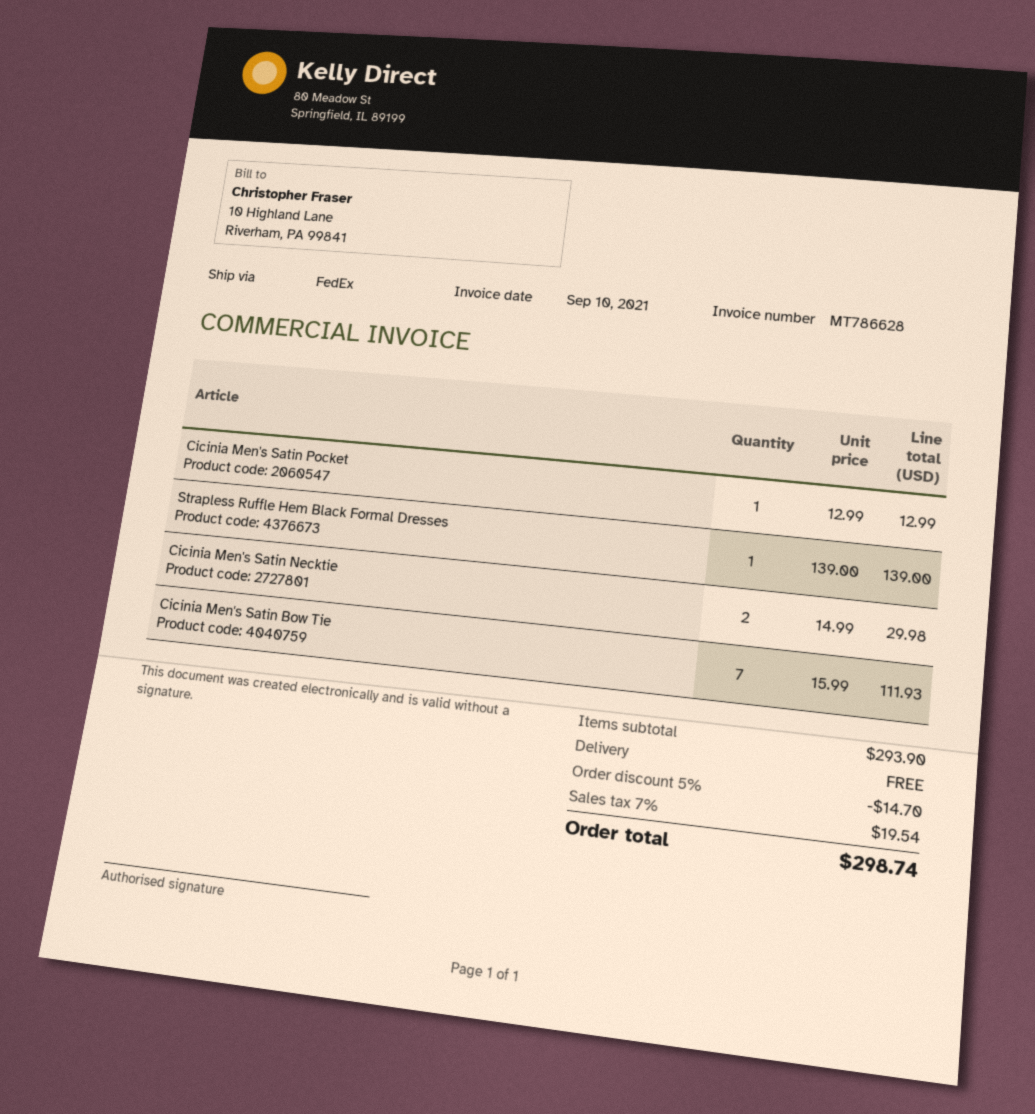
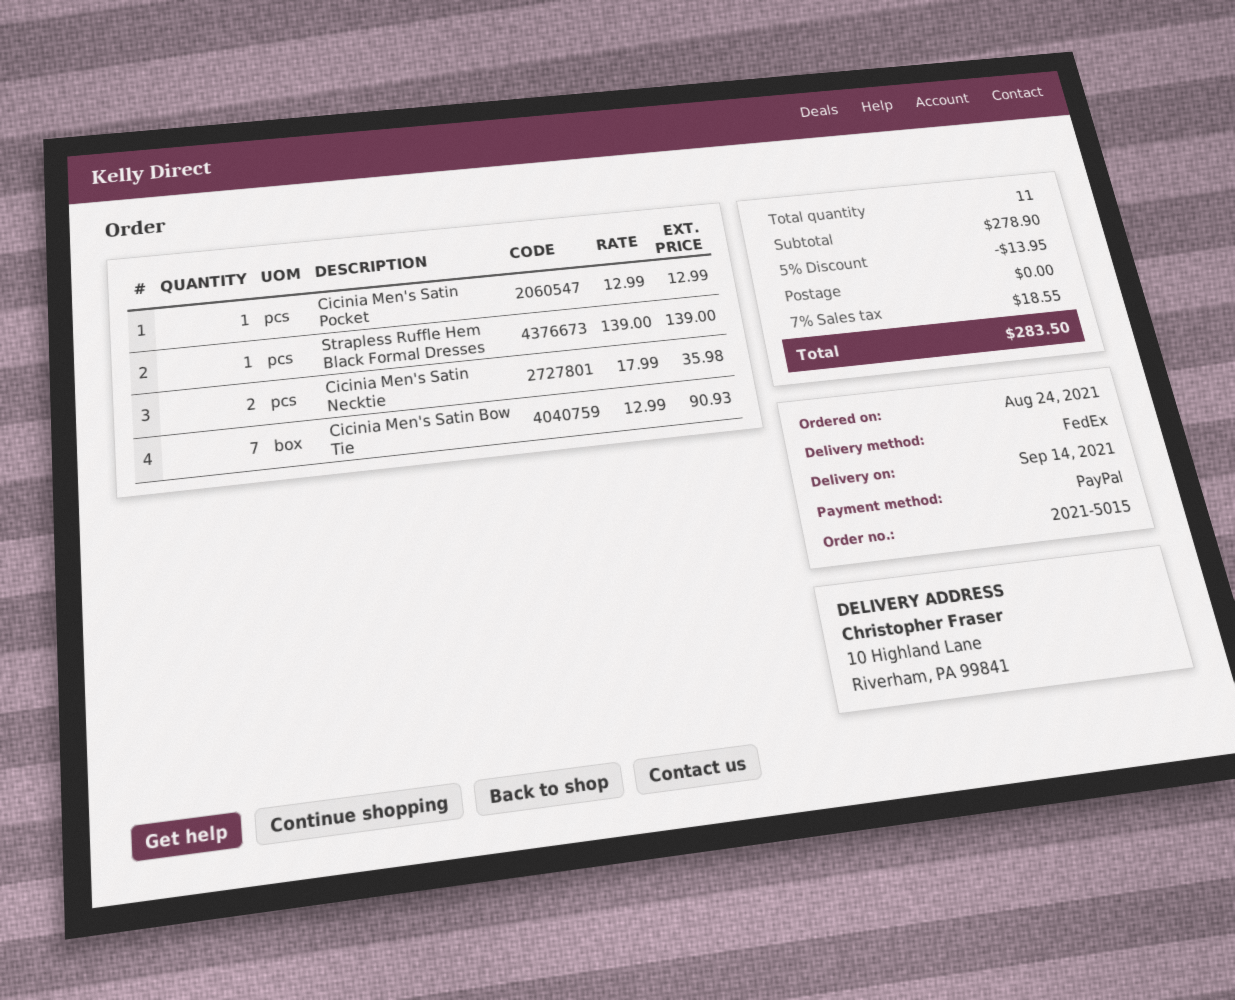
Cicinia Men's Satin Necktie: 2 x 14.99 = 29.98 -> 2 x 17.99 = 35.98
Cicinia Men's Satin Bow Tie: 7 x 15.99 = 111.93 -> 7 x 12.99 = 90.93
subtotal: 293.90 -> 278.90
discount: 5% = 14.70 -> 5% = 13.95
tax: 7% = 19.54 -> 7% = 18.55
total: 298.74 -> 283.50

